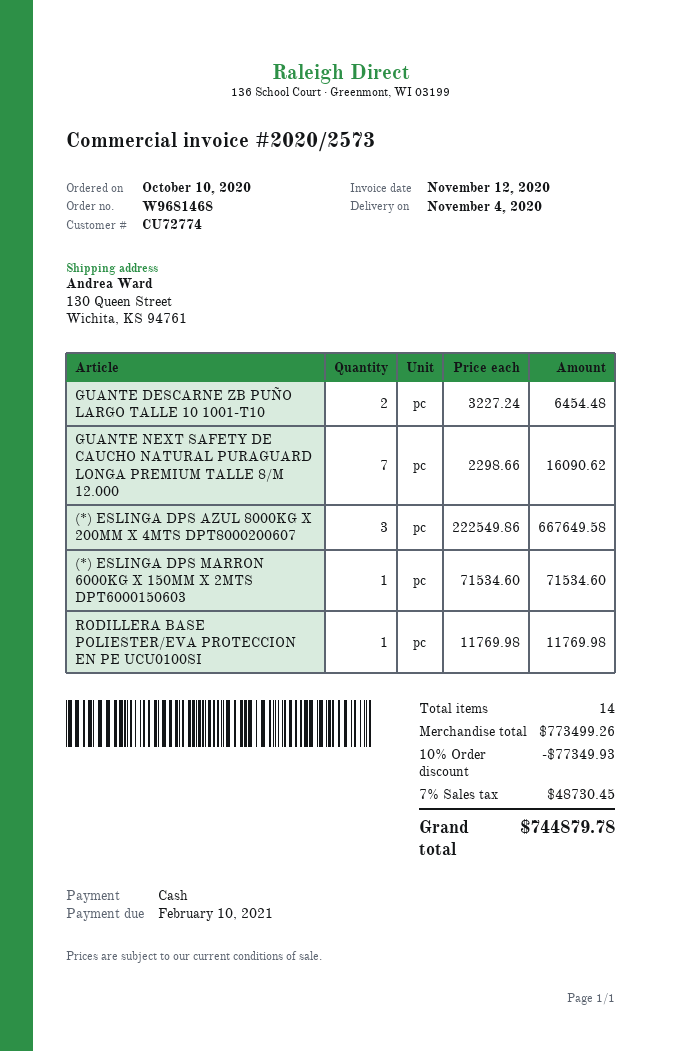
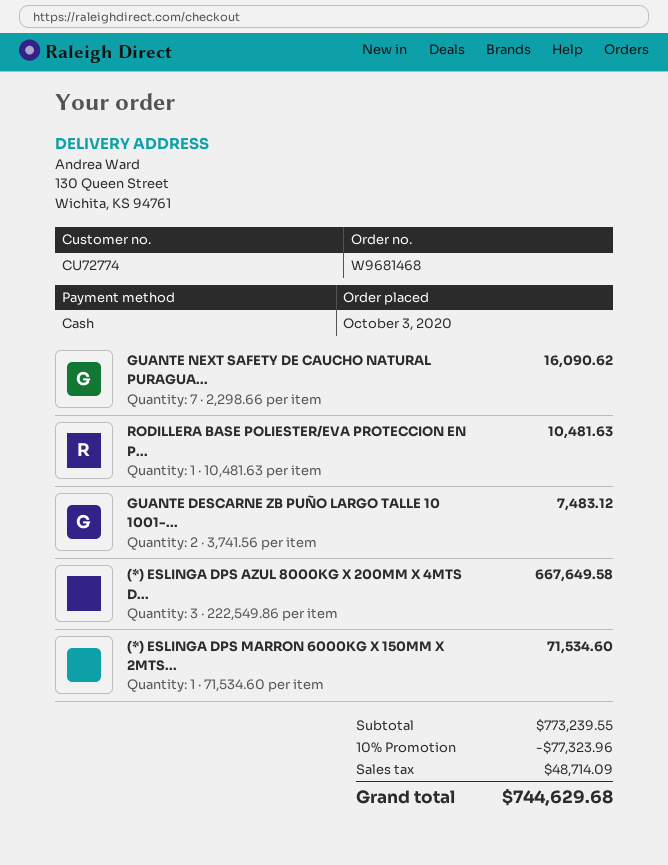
order date: 2020-10-10 -> 2020-10-03
GUANTE DESCARNE ZB PUÑO LARGO TALLE 10 1001-T10: 2 x 3227.24 = 6454.48 -> 2 x 3741.56 = 7483.12
RODILLERA BASE POLIESTER/EVA PROTECCION EN PE UCU0100SI: 1 x 11769.98 = 11769.98 -> 1 x 10481.63 = 10481.63
subtotal: 773499.26 -> 773239.55
discount: 10% = 77349.93 -> 10% = 77323.96
tax: 48730.45 -> 48714.09
total: 744879.78 -> 744629.68

